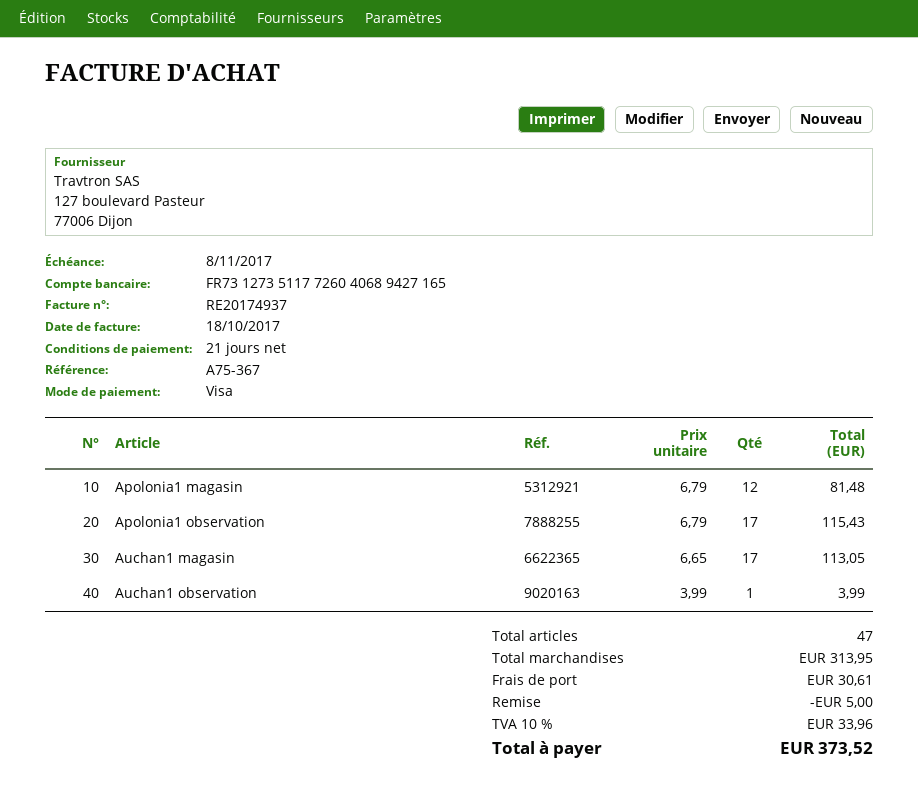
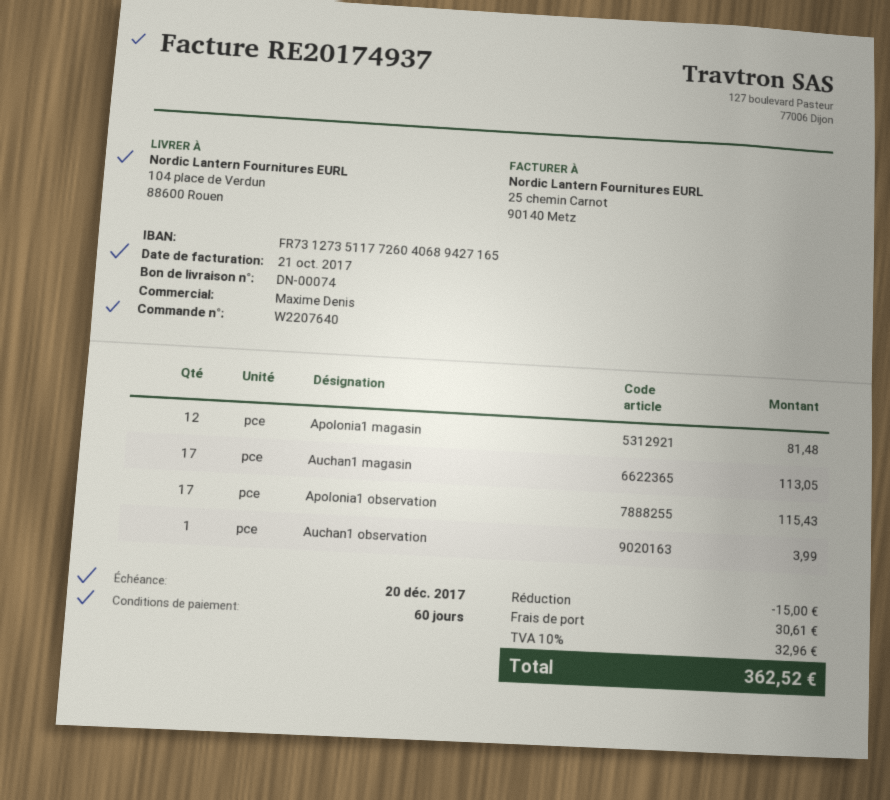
invoice date: 2017-10-18 -> 2017-10-21
payment terms: 21 days -> 60 days
due date: 2017-11-08 -> 2017-12-20
discount: 5.00 -> 15.00
tax: 10% = 33.96 -> 10% = 32.96
total: 373.52 -> 362.52

